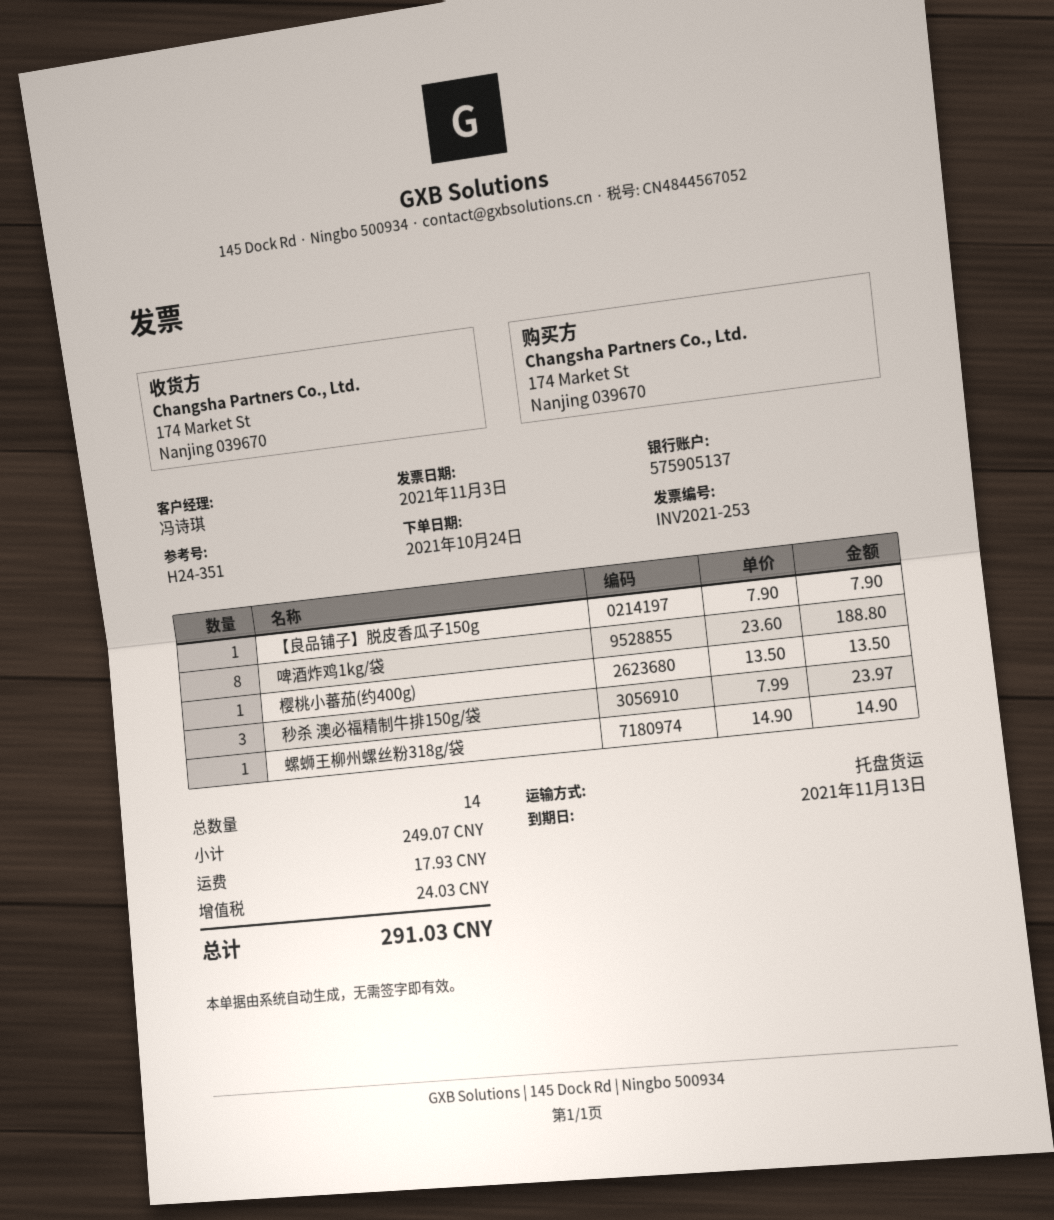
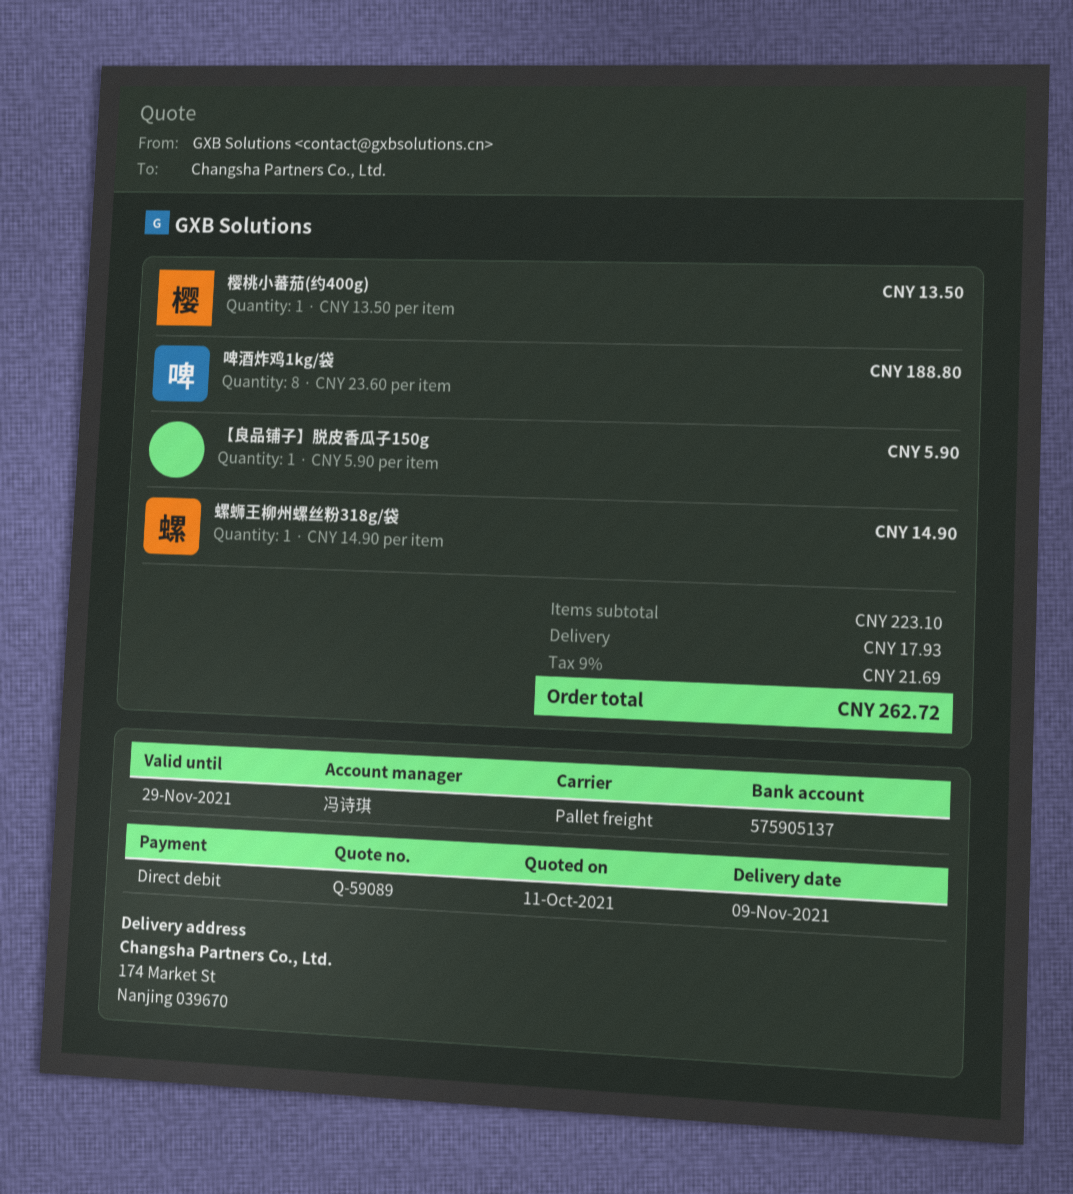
【良品铺子】脱皮香瓜子150g: 1 x 7.90 = 7.90 -> 1 x 5.90 = 5.90
秒杀 澳必福精制牛排150g/袋: 3 x 7.99 = 23.97 -> none
subtotal: 249.07 -> 223.10
tax: 24.03 -> 21.69
total: 291.03 -> 262.72

